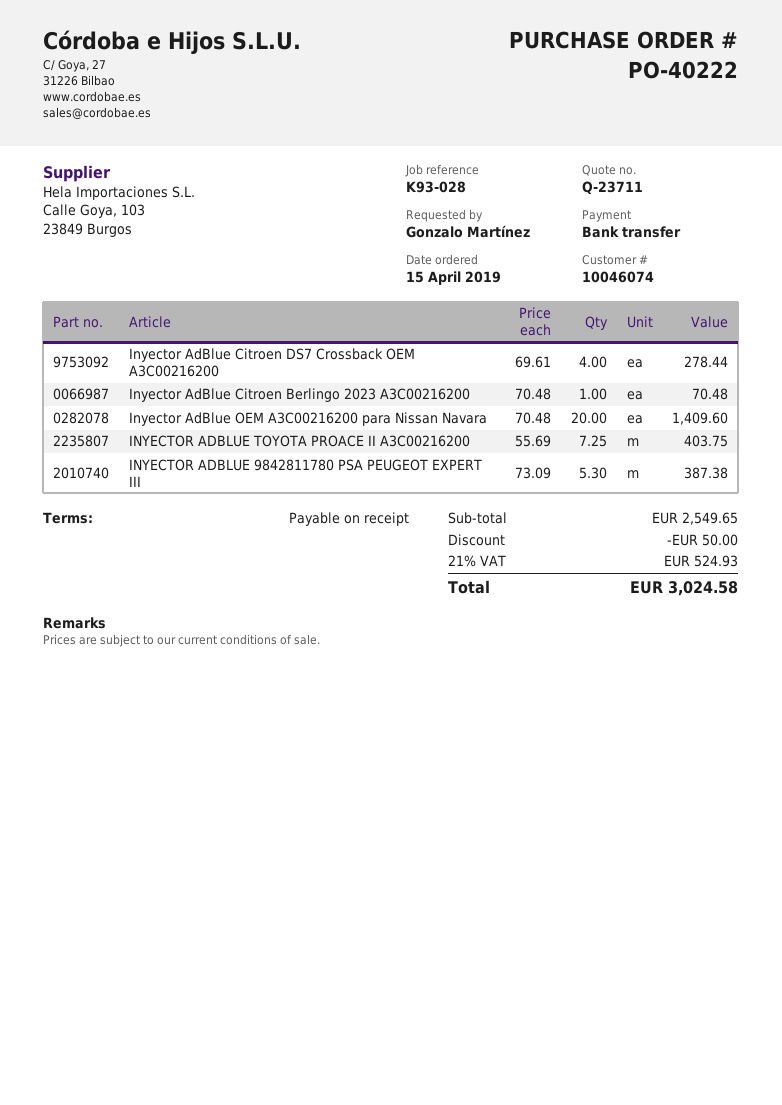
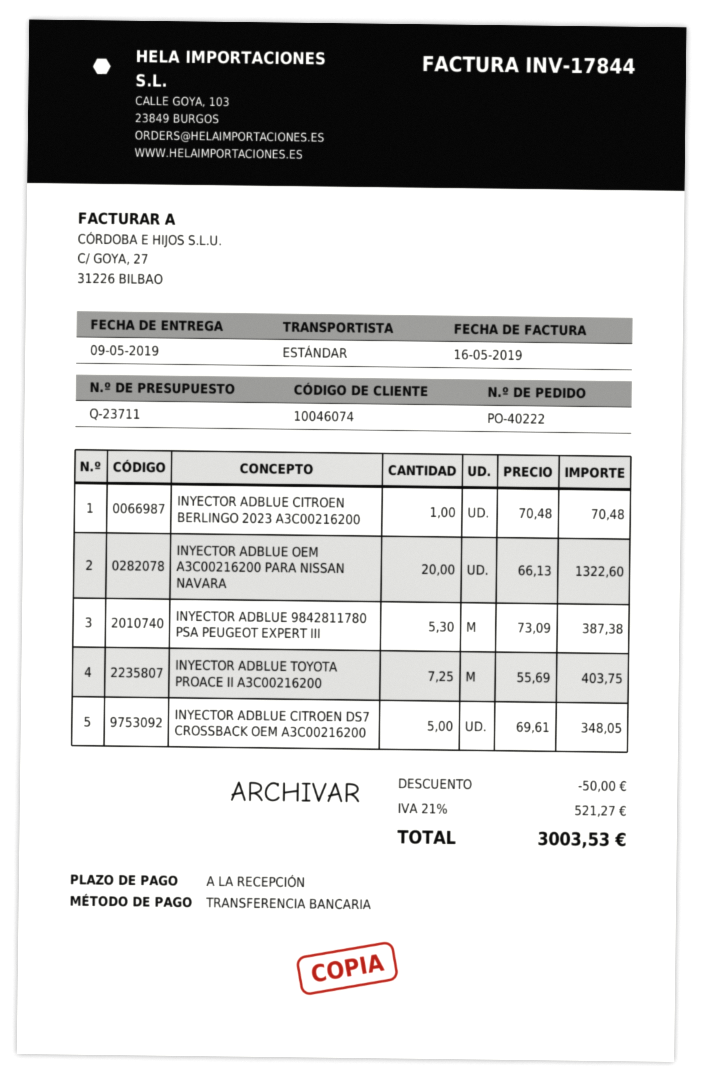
Inyector AdBlue Citroen DS7 Crossback OEM A3C00216200: 4 x 69.61 = 278.44 -> 5 x 69.61 = 348.05
Inyector AdBlue OEM A3C00216200 para Nissan Navara: 20 x 70.48 = 1409.60 -> 20 x 66.13 = 1322.60
tax: 21% = 524.93 -> 21% = 521.27
total: 3024.58 -> 3003.53

